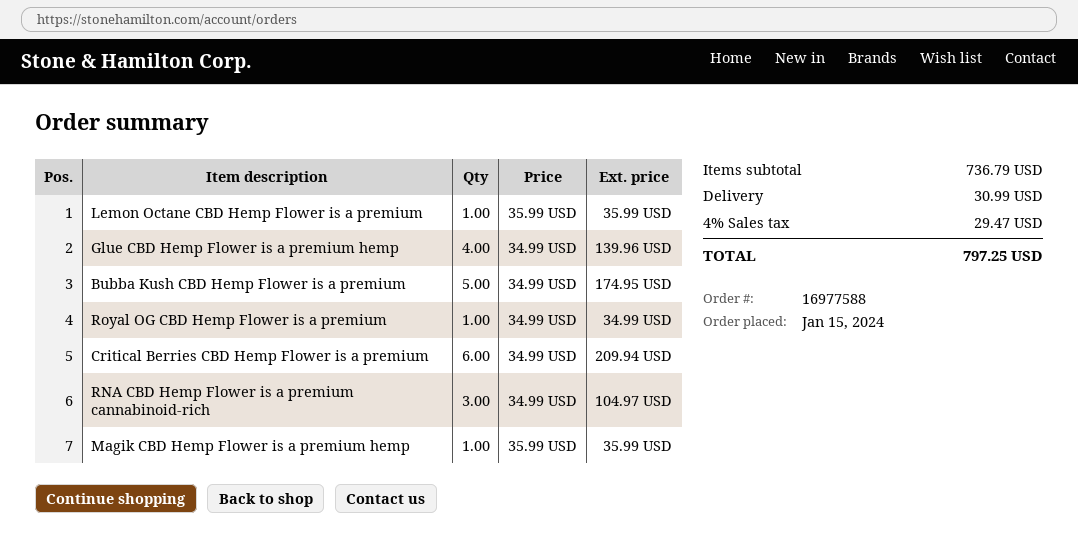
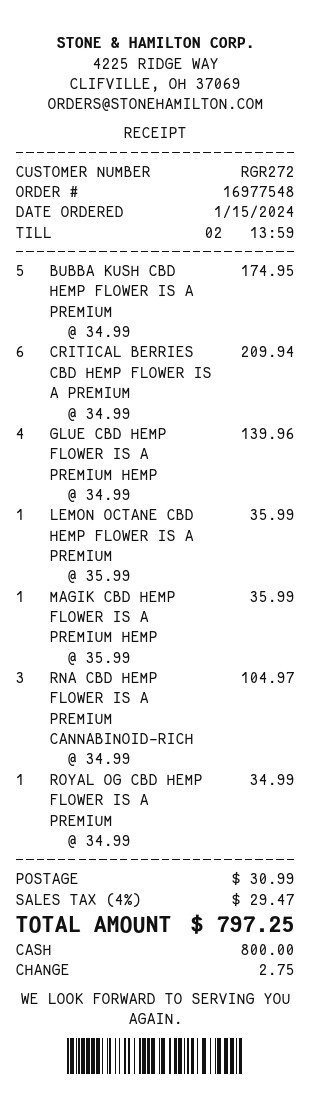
order number: 16977588 -> 16977548

